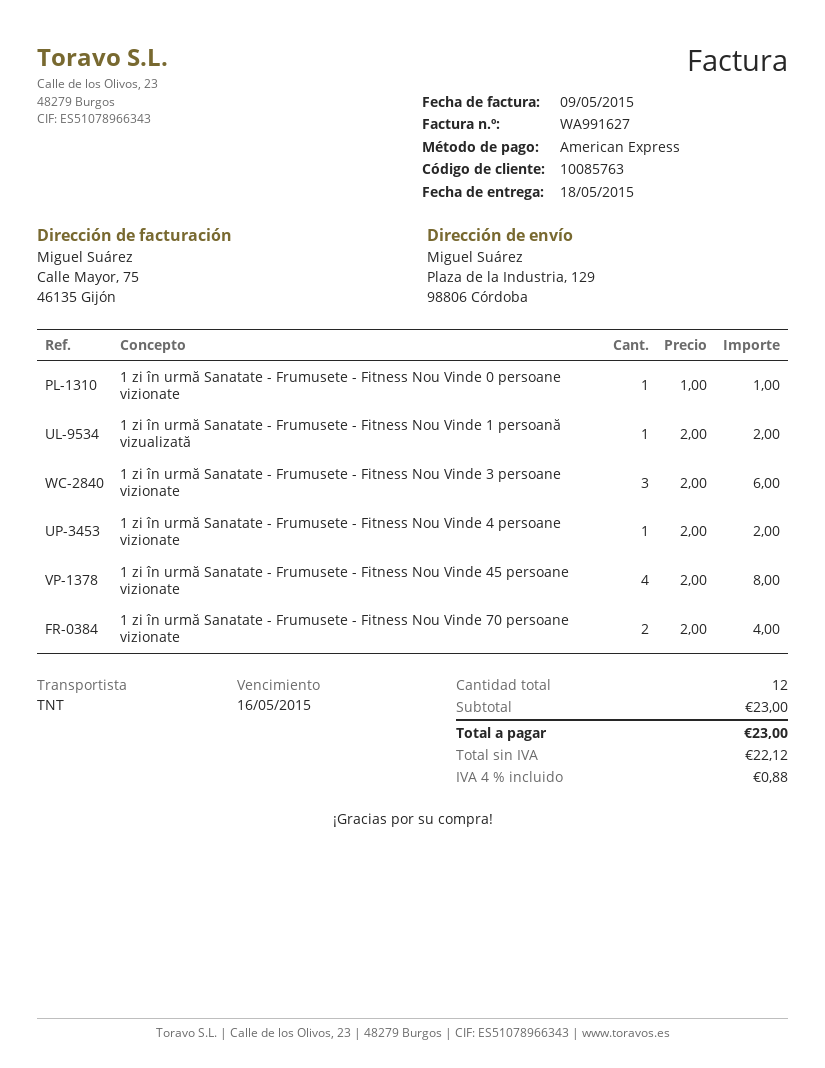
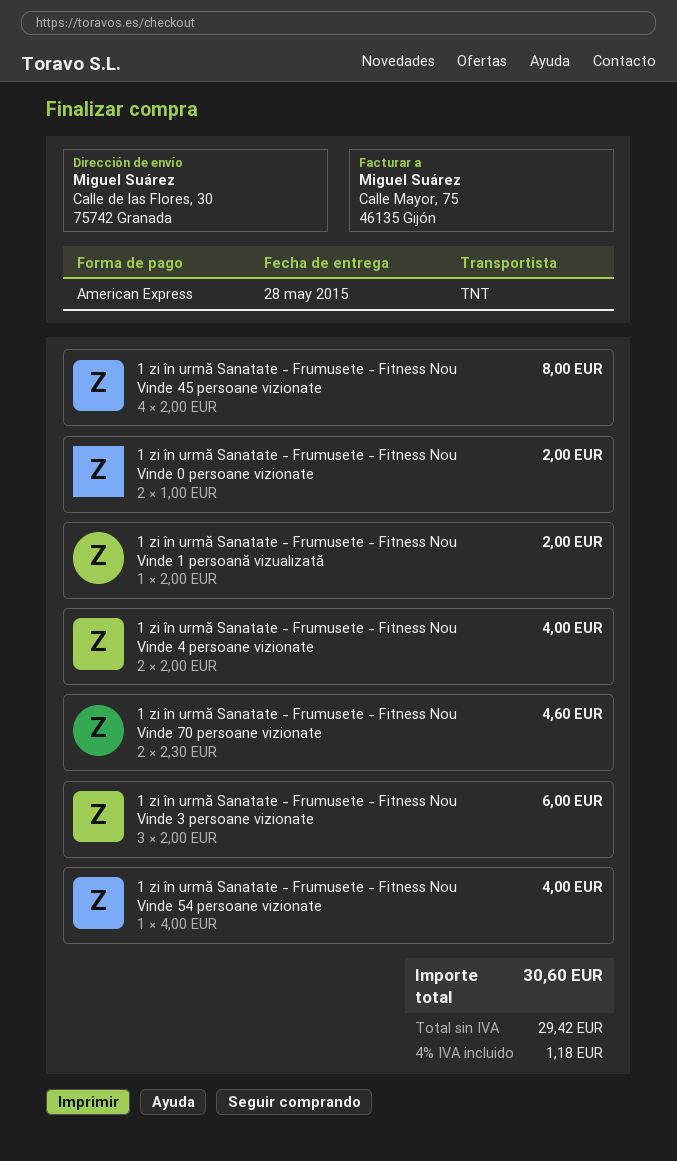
delivery date: 2015-05-18 -> 2015-05-28
ship to: Plaza de la Industria, 129, 98806 Córdoba -> Calle de las Flores, 30, 75742 Granada
1 zi în urmă Sanatate - Frumusete - Fitness Nou Vinde 0 persoane vizionate: 1 x 1.00 = 1.00 -> 2 x 1.00 = 2.00
1 zi în urmă Sanatate - Frumusete - Fitness Nou Vinde 4 persoane vizionate: 1 x 2.00 = 2.00 -> 2 x 2.00 = 4.00
1 zi în urmă Sanatate - Frumusete - Fitness Nou Vinde 70 persoane vizionate: 2 x 2.00 = 4.00 -> 2 x 2.30 = 4.60
1 zi în urmă Sanatate - Frumusete - Fitness Nou Vinde 54 persoane vizionate: none -> 1 x 4.00 = 4.00
net: 22.12 -> 29.42
tax: 4% = 0.88 -> 4% = 1.18
total: 23.00 -> 30.60

